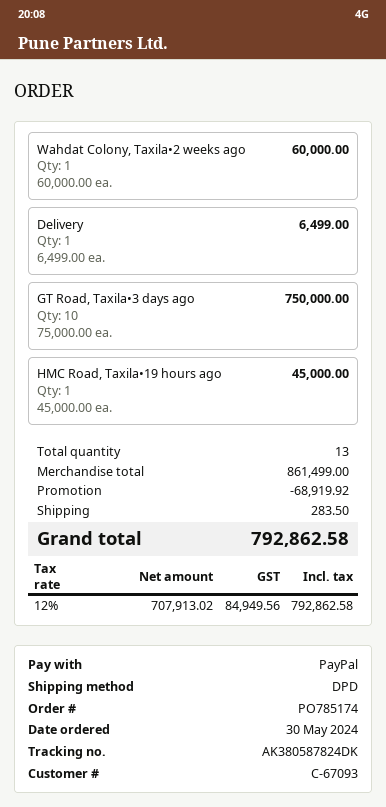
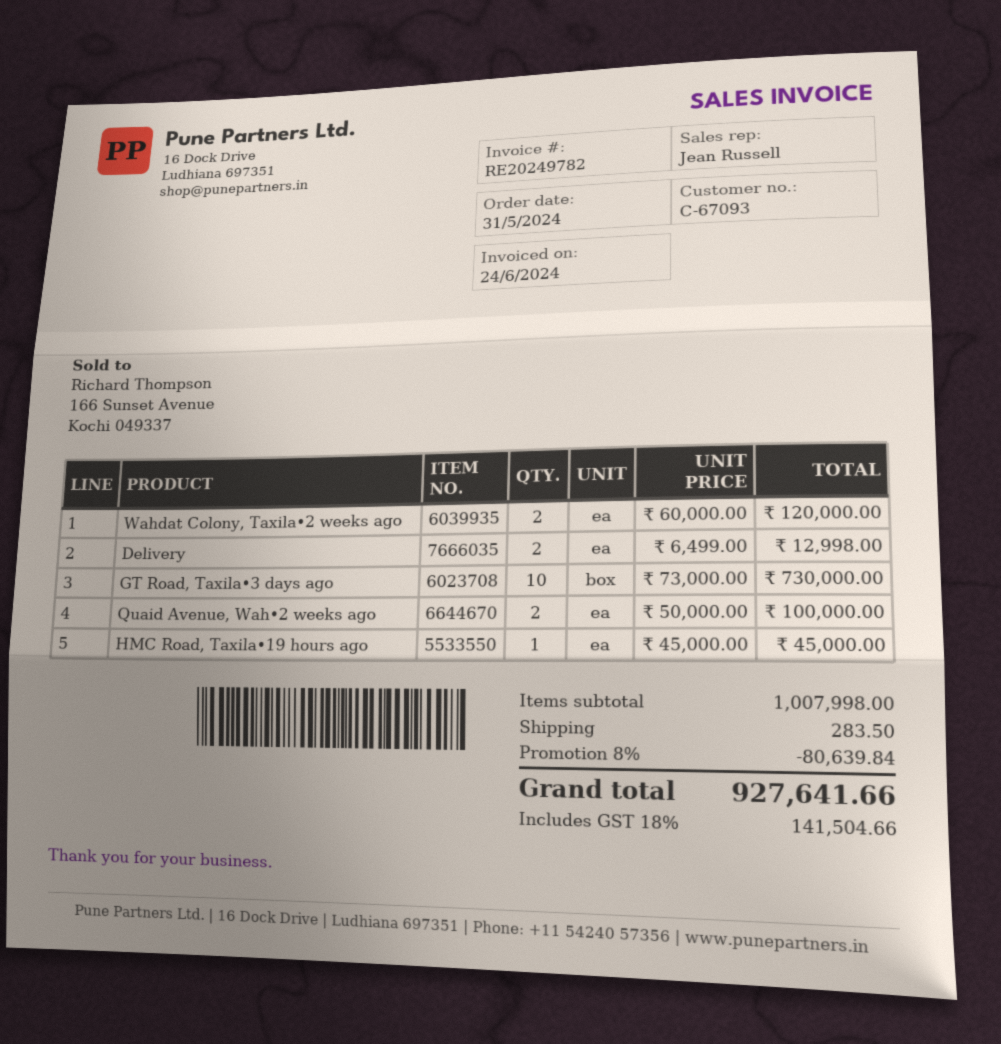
order date: 2024-05-30 -> 2024-05-31
Wahdat Colony, Taxila•2 weeks ago: 1 x 60000.00 = 60000.00 -> 2 x 60000.00 = 120000.00
Delivery: 1 x 6499.00 = 6499.00 -> 2 x 6499.00 = 12998.00
GT Road, Taxila•3 days ago: 10 x 75000.00 = 750000.00 -> 10 x 73000.00 = 730000.00
Quaid Avenue, Wah•2 weeks ago: none -> 2 x 50000.00 = 100000.00
subtotal: 861499.00 -> 1007998.00
discount: 68919.92 -> 80639.84
tax: 12% = 84949.56 -> 18% = 141504.66
total: 792862.58 -> 927641.66

